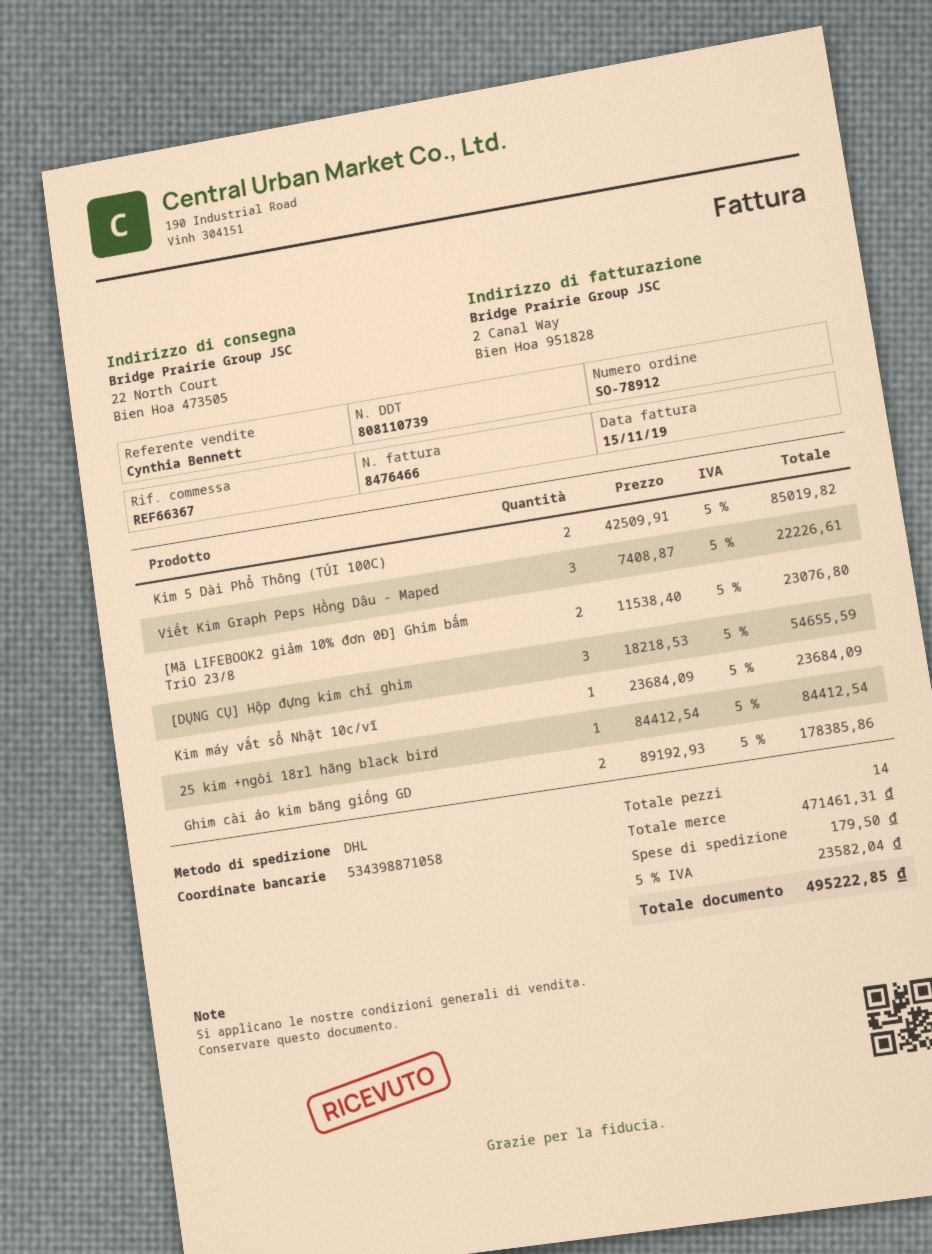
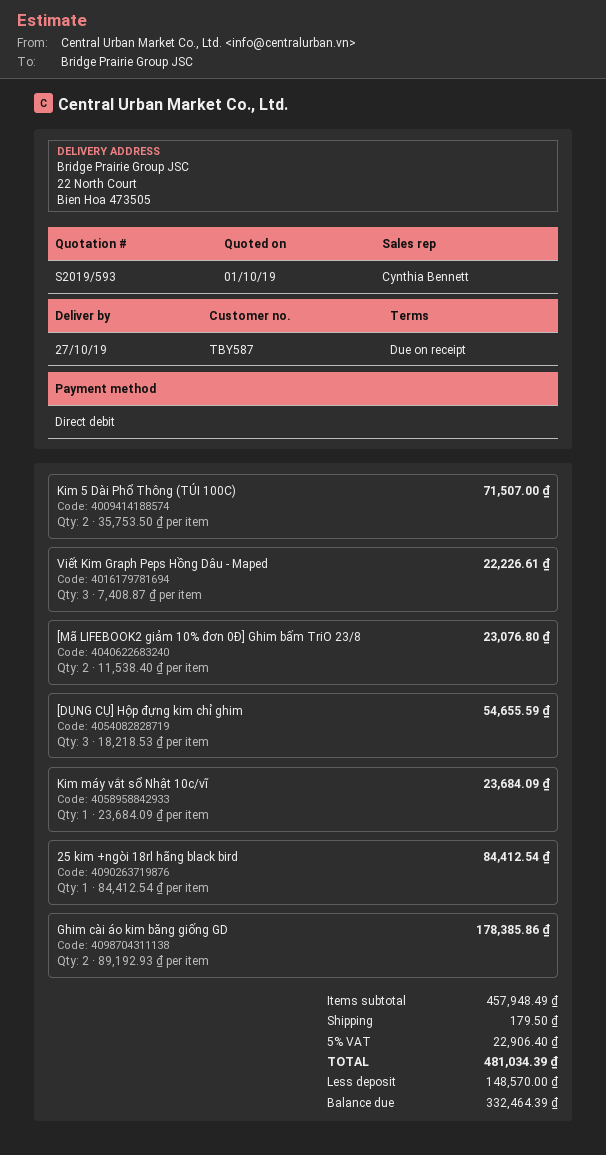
Kim 5 Dài Phổ Thông (TÚI 100C): 2 x 42509.91 = 85019.82 -> 2 x 35753.50 = 71507.00
subtotal: 471461.31 -> 457948.49
tax: 5% = 23582.04 -> 5% = 22906.40
total: 495222.85 -> 481034.39

